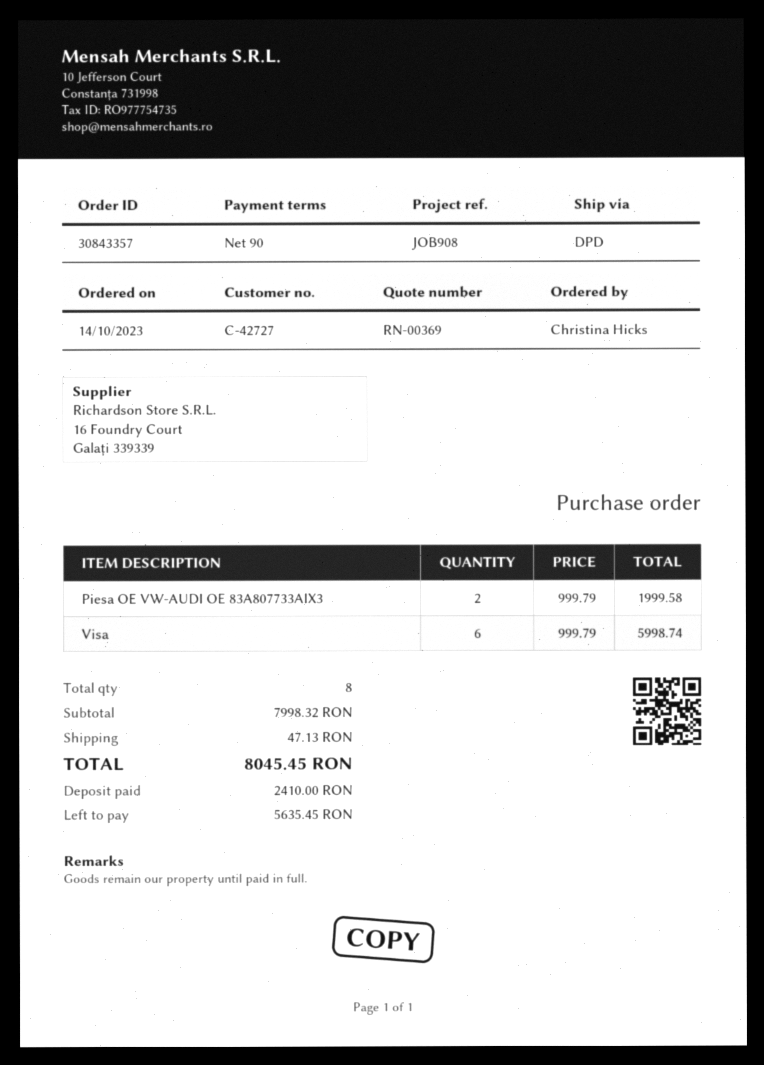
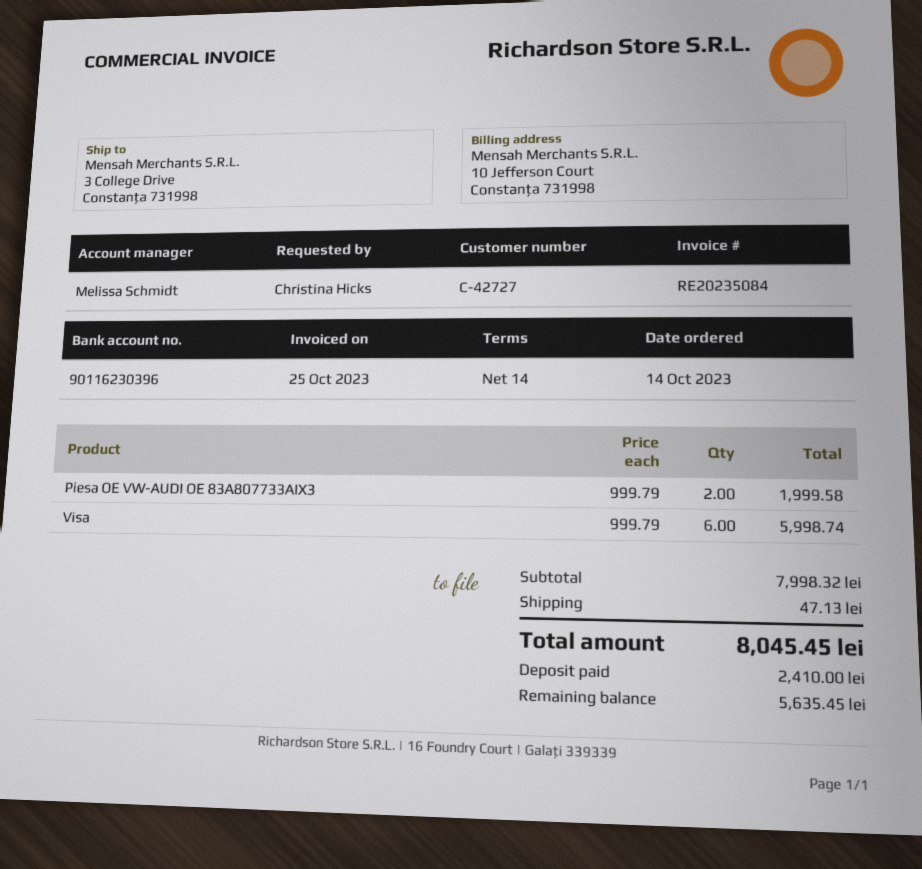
payment terms: 90 days -> 14 days

